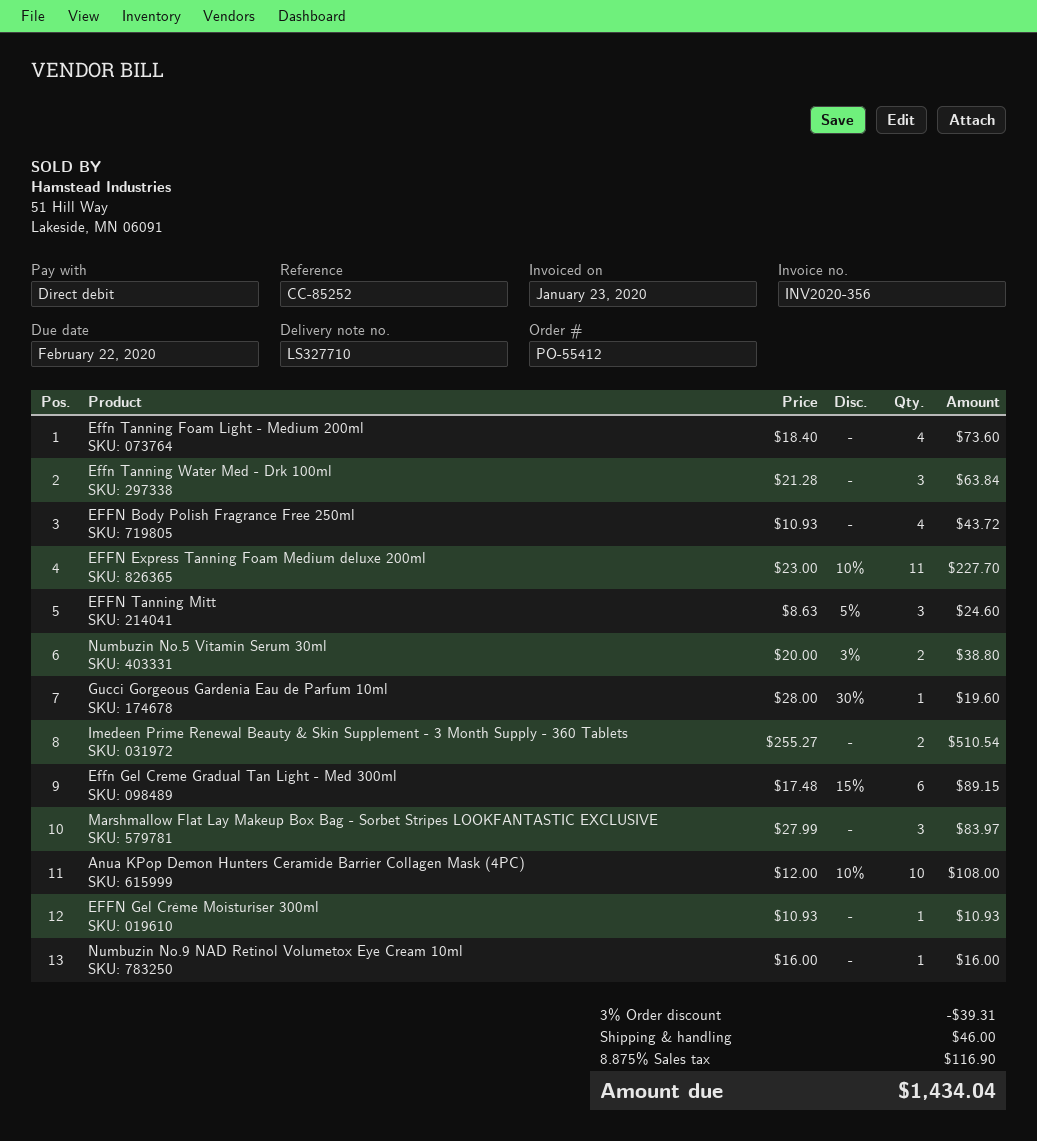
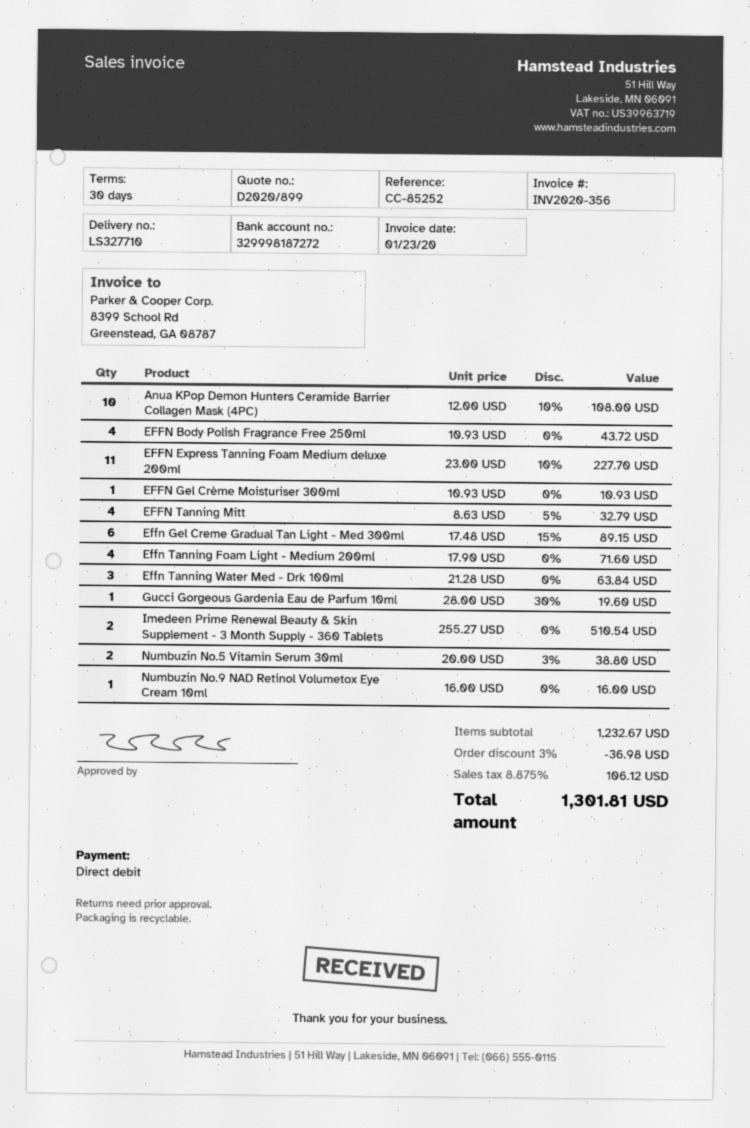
Effn Tanning Foam Light - Medium 200ml: 4 x 18.40 = 73.60 -> 4 x 17.90 = 71.60
EFFN Tanning Mitt: 3 x 8.63 - 5% = 24.60 -> 4 x 8.63 - 5% = 32.79
Marshmallow Flat Lay Makeup Box Bag - Sorbet Stripes LOOKFANTASTIC EXCLUSIVE: 3 x 27.99 = 83.97 -> none
discount: 3% = 39.31 -> 3% = 36.98
shipping: 46.00 -> none
tax: 8.875% = 116.90 -> 8.875% = 106.12
total: 1434.04 -> 1301.81

